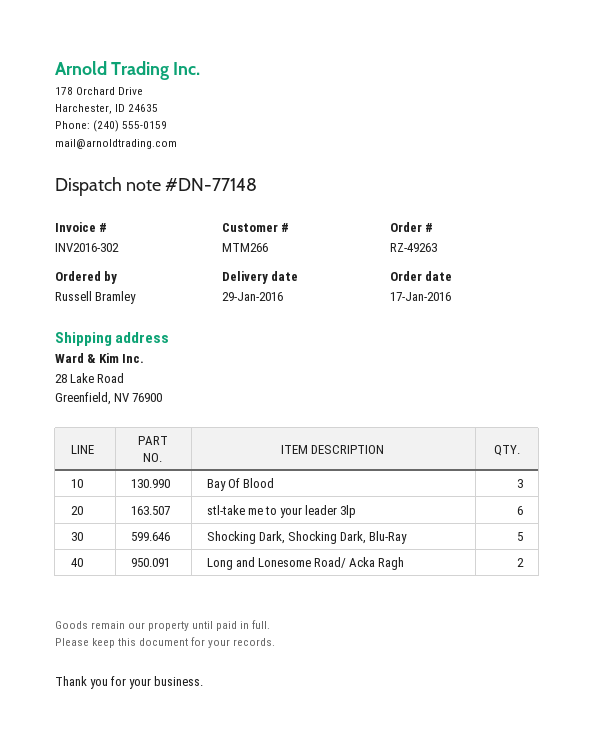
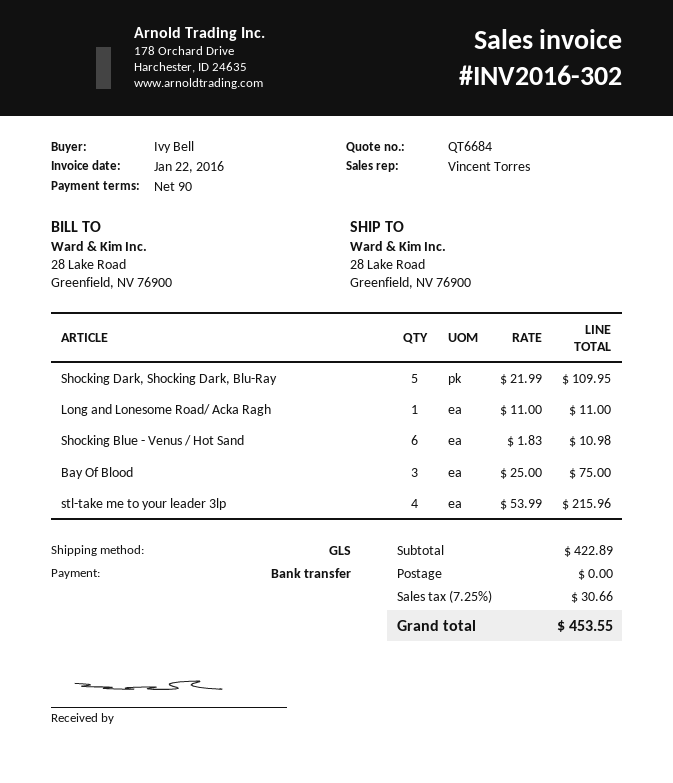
ordered by: Russell Bramley -> Ivy Bell
stl-take me to your leader 3lp: 6 -> 4
Long and Lonesome Road/ Acka Ragh: 2 -> 1
Shocking Blue - Venus / Hot Sand: none -> 6

